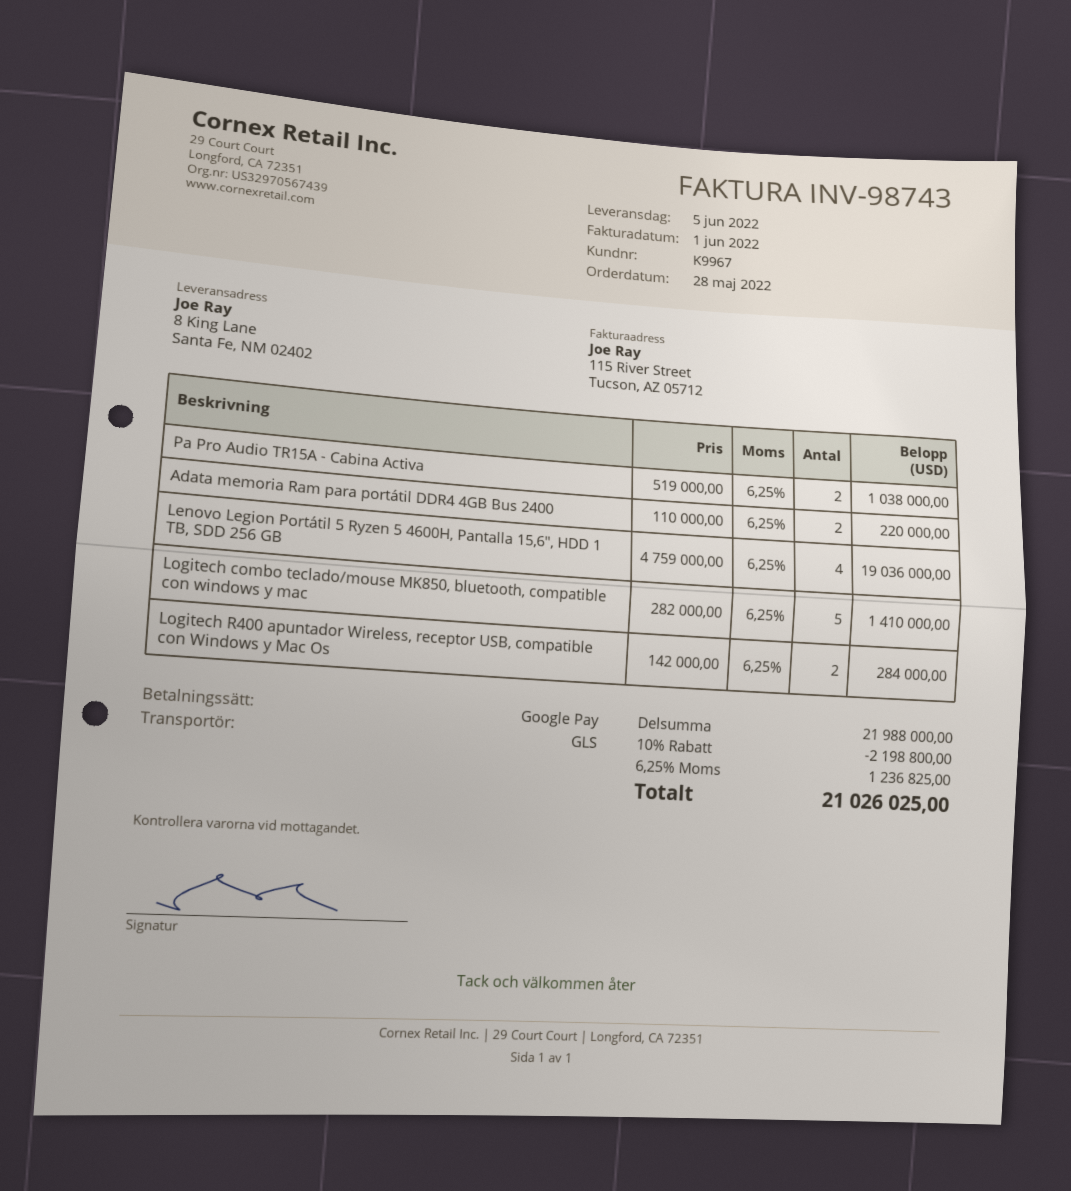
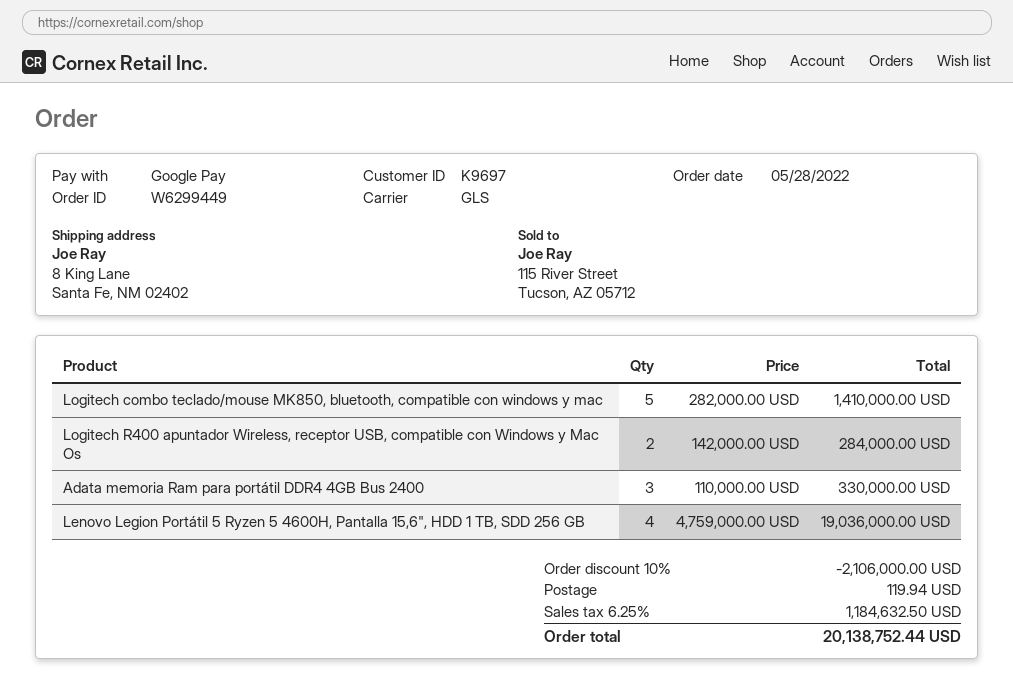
customer number: K9967 -> K9697
Pa Pro Audio TR15A - Cabina Activa: 2 x 519000.00 = 1038000.00 -> none
Adata memoria Ram para portátil DDR4 4GB Bus 2400: 2 x 110000.00 = 220000.00 -> 3 x 110000.00 = 330000.00
discount: 10% = 2198800.00 -> 10% = 2106000.00
shipping: none -> 119.94
tax: 6.25% = 1236825.00 -> 6.25% = 1184632.50
total: 21026025.00 -> 20138752.44

